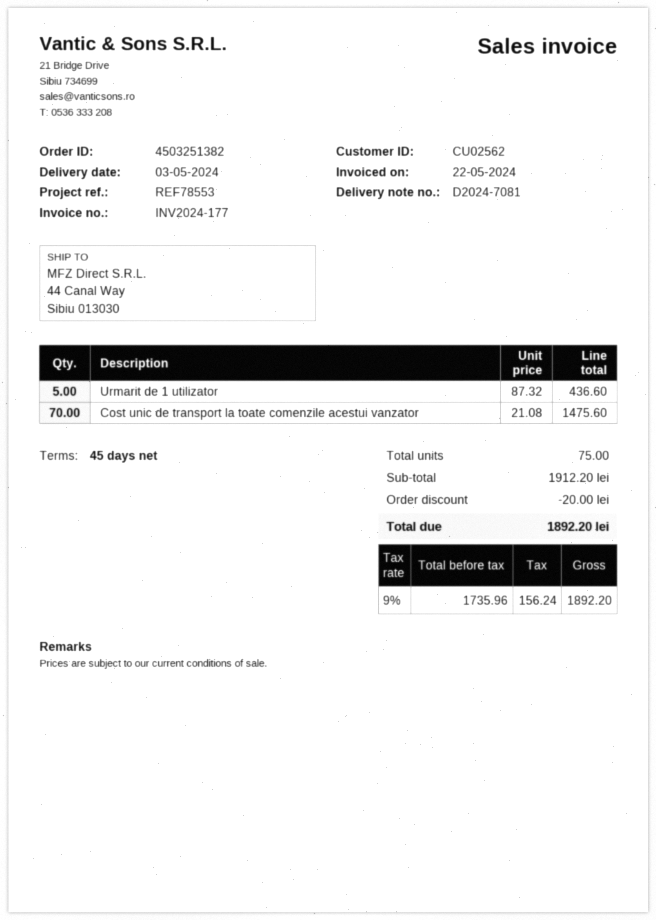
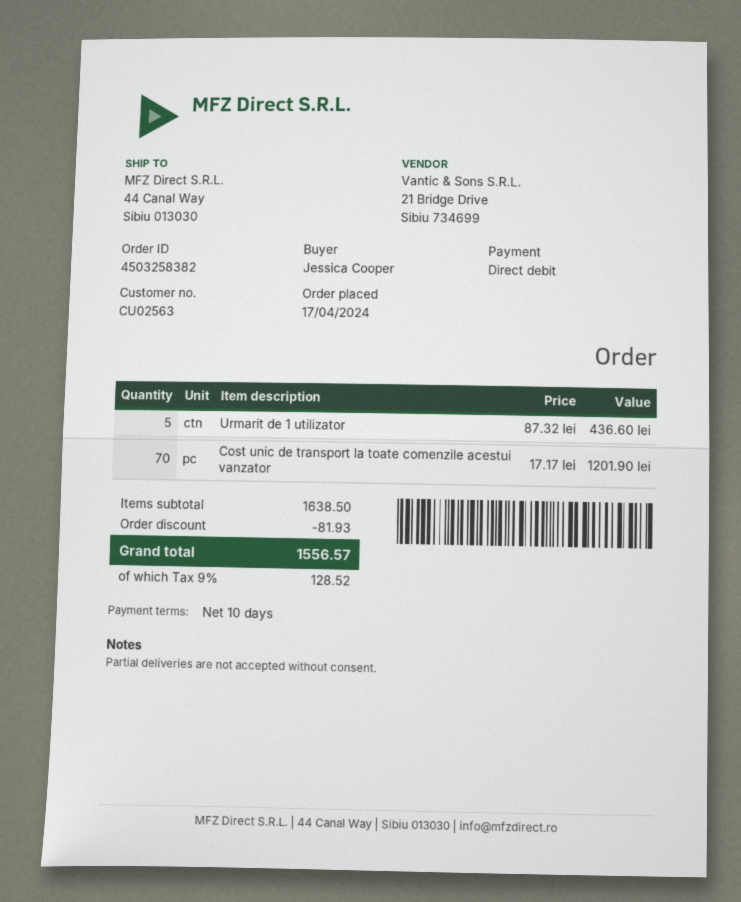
order number: 4503251382 -> 4503258382
payment terms: 45 days -> 10 days
customer number: CU02562 -> CU02563
Cost unic de transport la toate comenzile acestui vanzator: 70 x 21.08 = 1475.60 -> 70 x 17.17 = 1201.90
subtotal: 1912.20 -> 1638.50
discount: 20.00 -> 81.93
tax: 9% = 156.24 -> 9% = 128.52
total: 1892.20 -> 1556.57

